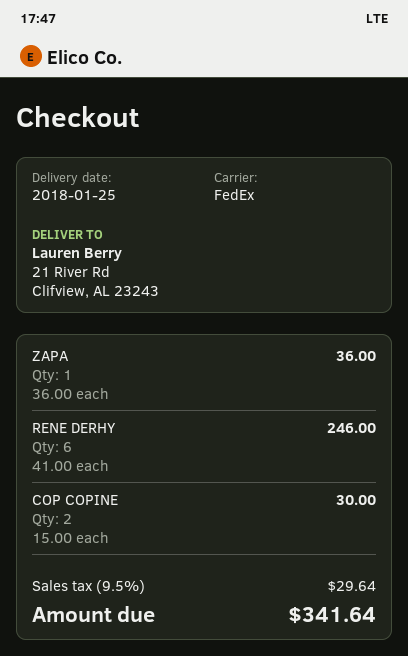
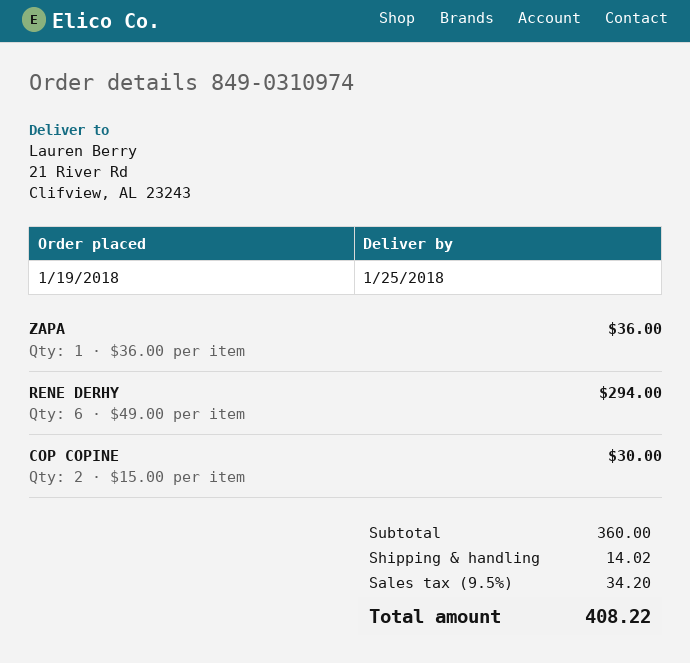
RENE DERHY: 6 x 41.00 = 246.00 -> 6 x 49.00 = 294.00
shipping: none -> 14.02
tax: 9.5% = 29.64 -> 9.5% = 34.20
total: 341.64 -> 408.22

